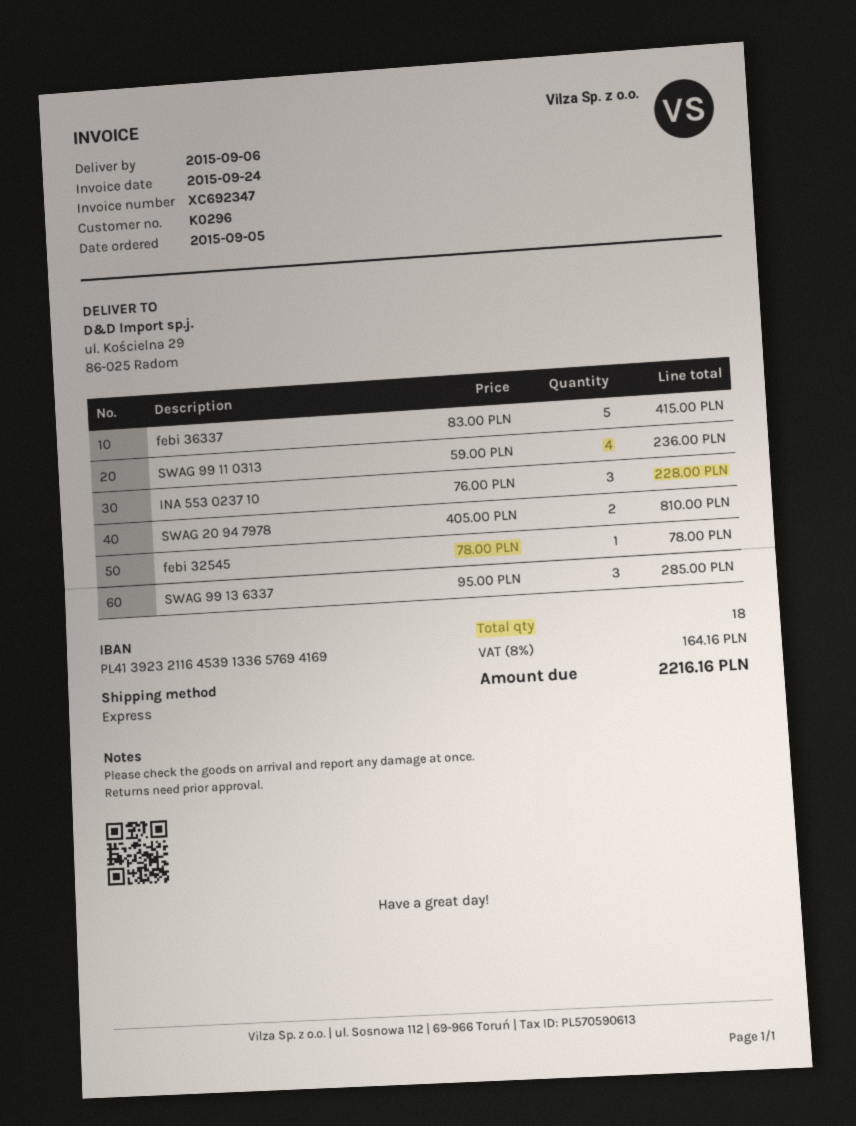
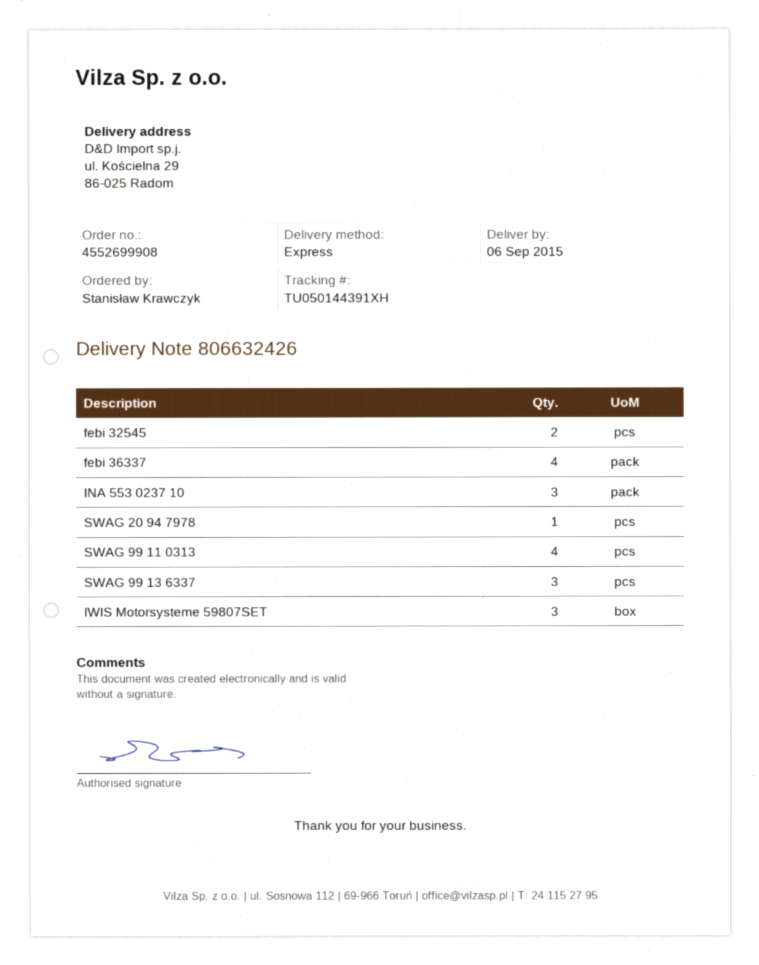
febi 36337: 5 -> 4
SWAG 20 94 7978: 2 -> 1
febi 32545: 1 -> 2
IWIS Motorsysteme 59807SET: none -> 3

